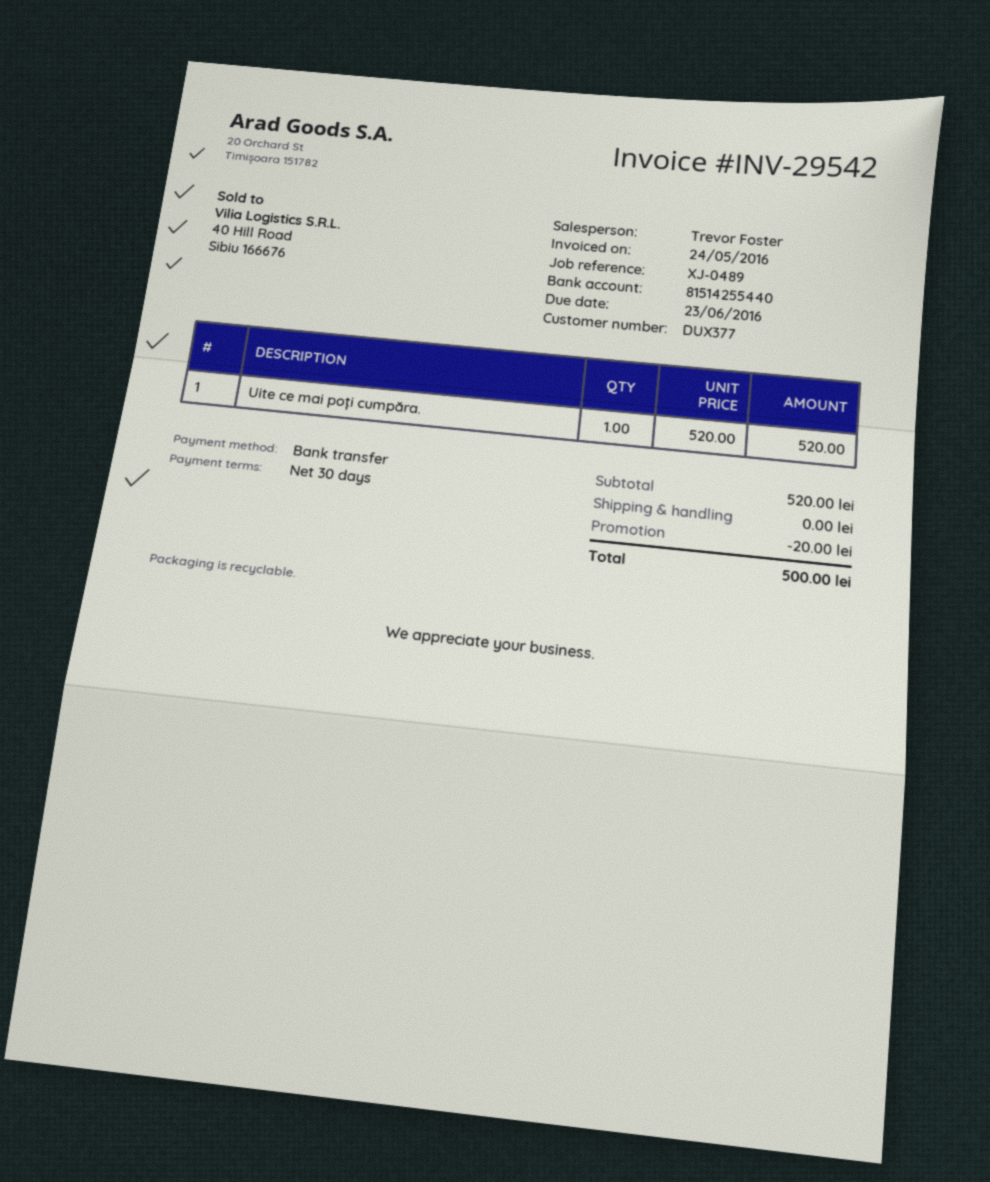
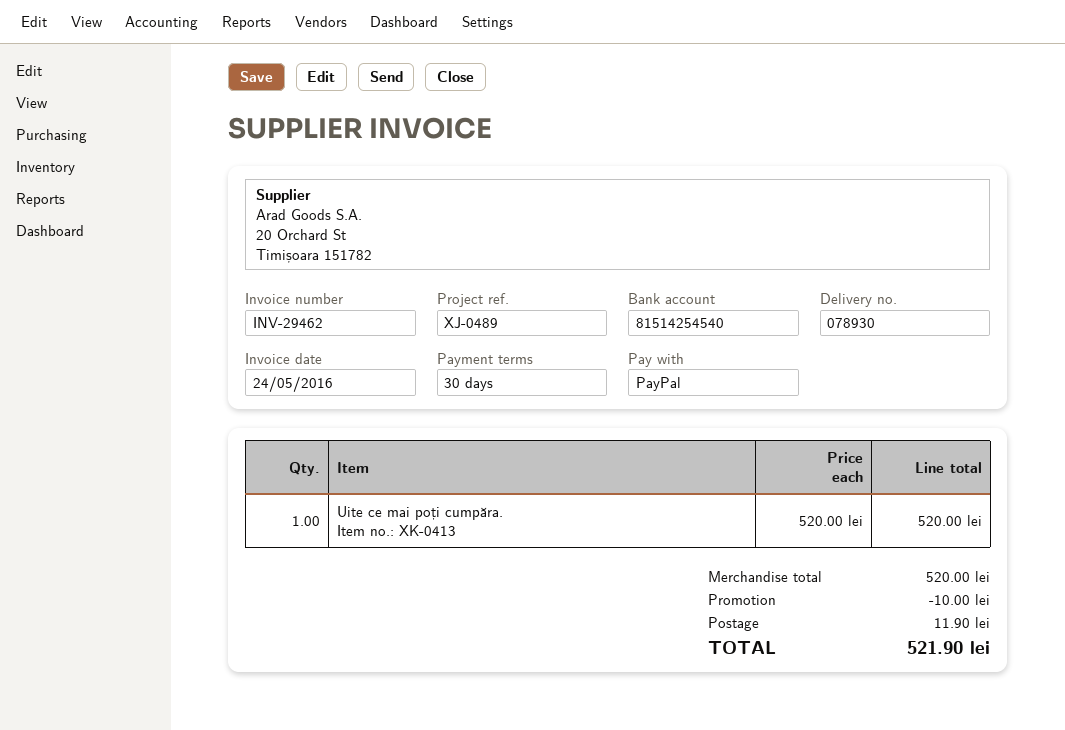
invoice number: INV-29542 -> INV-29462
payment method: bank transfer -> PayPal
bank account: 81514255440 -> 81514254540
discount: 20.00 -> 10.00
shipping: 0.00 -> 11.90
total: 500.00 -> 521.90

